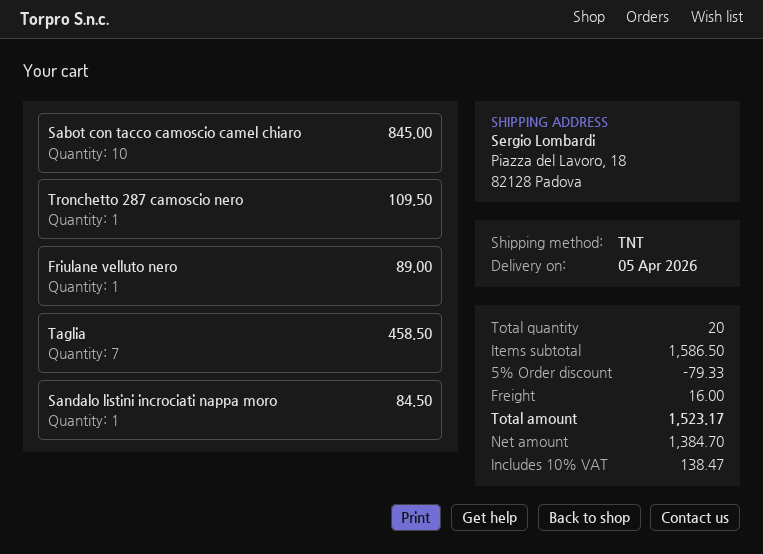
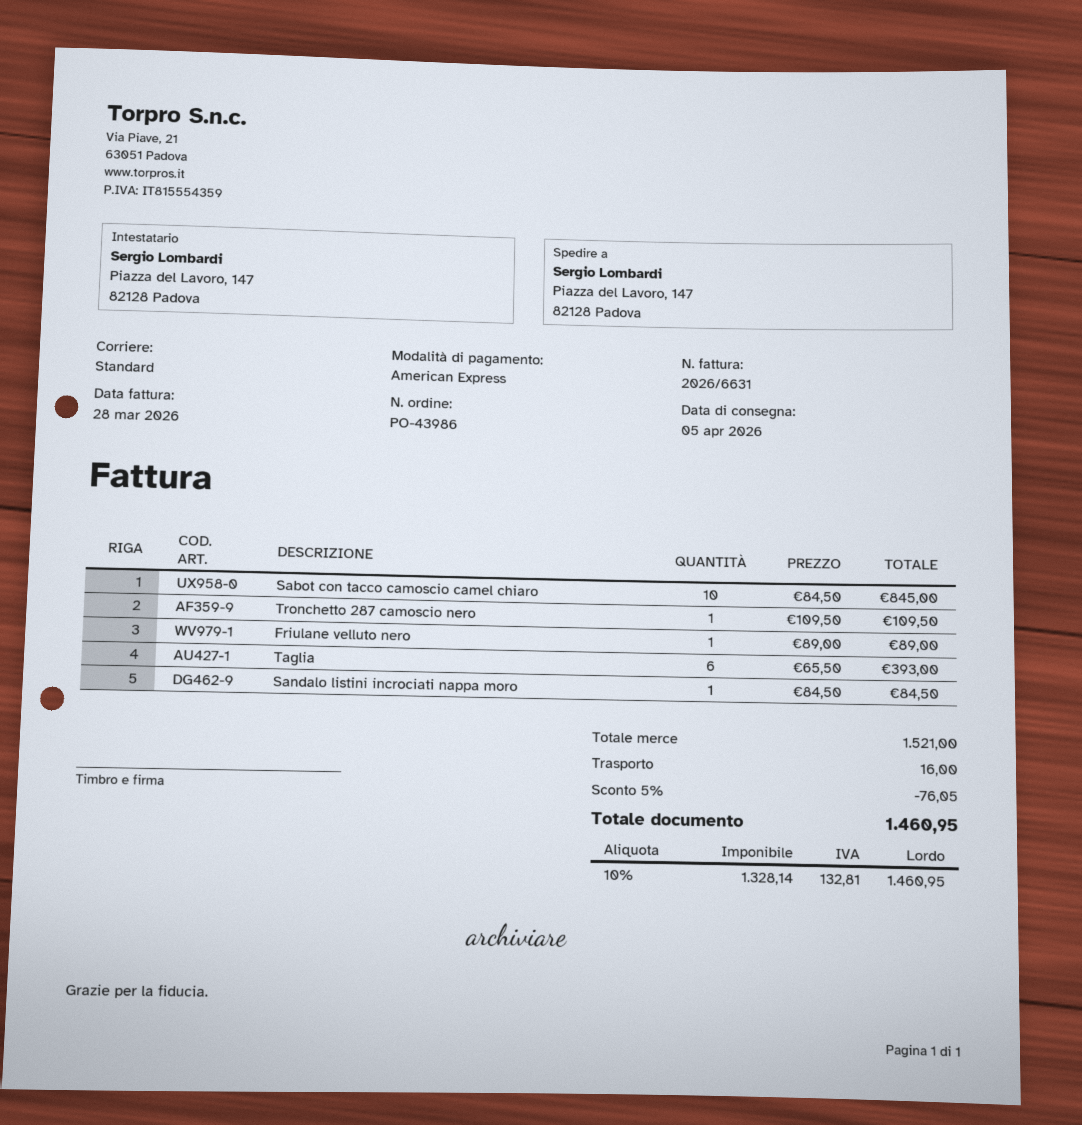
shipping method: TNT -> standard
ship to: Piazza del Lavoro, 18, 82128 Padova -> Piazza del Lavoro, 147, 82128 Padova
Taglia: 7 for 458.50 -> 6 for 393.00
subtotal: 1586.50 -> 1521.00
discount: 5% = 79.33 -> 5% = 76.05
net: 1384.70 -> 1328.14
tax: 10% = 138.47 -> 10% = 132.81
total: 1523.17 -> 1460.95

